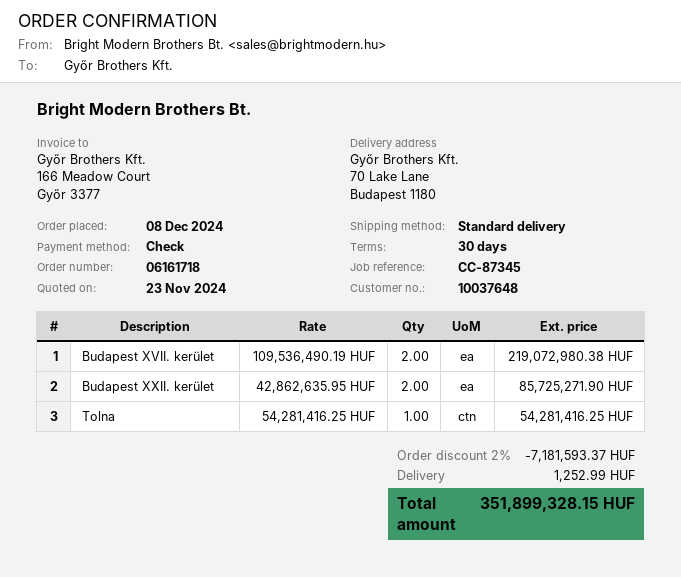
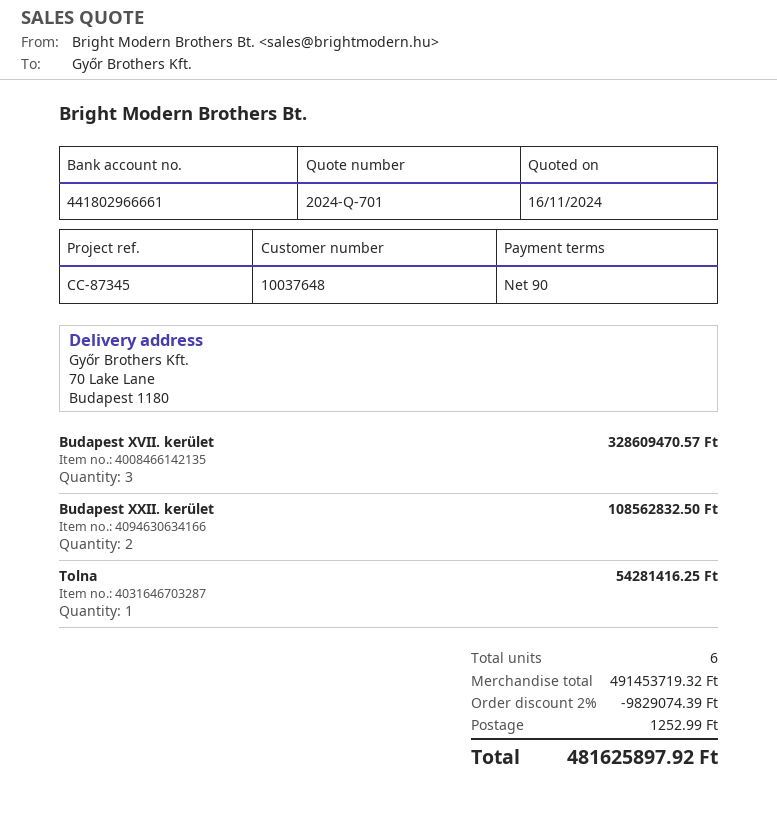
quote date: 2024-11-23 -> 2024-11-16
payment terms: 30 days -> 90 days
Budapest XVII. kerület: 2 for 219072980.38 -> 3 for 328609470.57
Budapest XXII. kerület: 2 for 85725271.90 -> 2 for 108562832.50
discount: 2% = 7181593.37 -> 2% = 9829074.39
total: 351899328.15 -> 481625897.92

